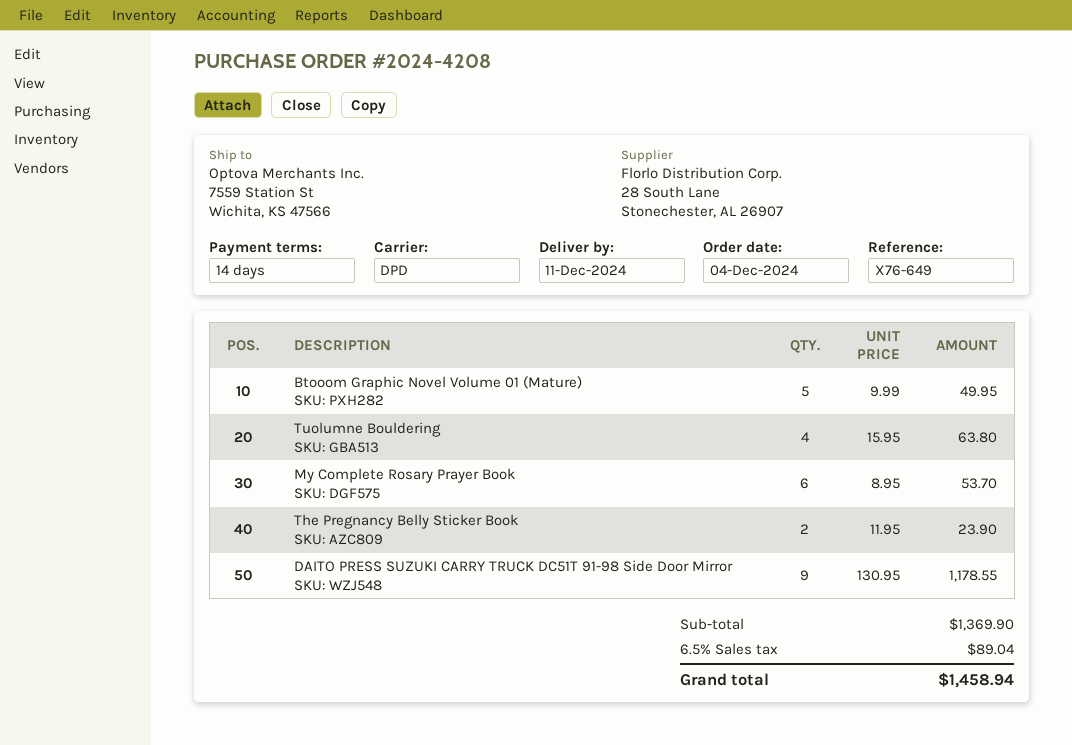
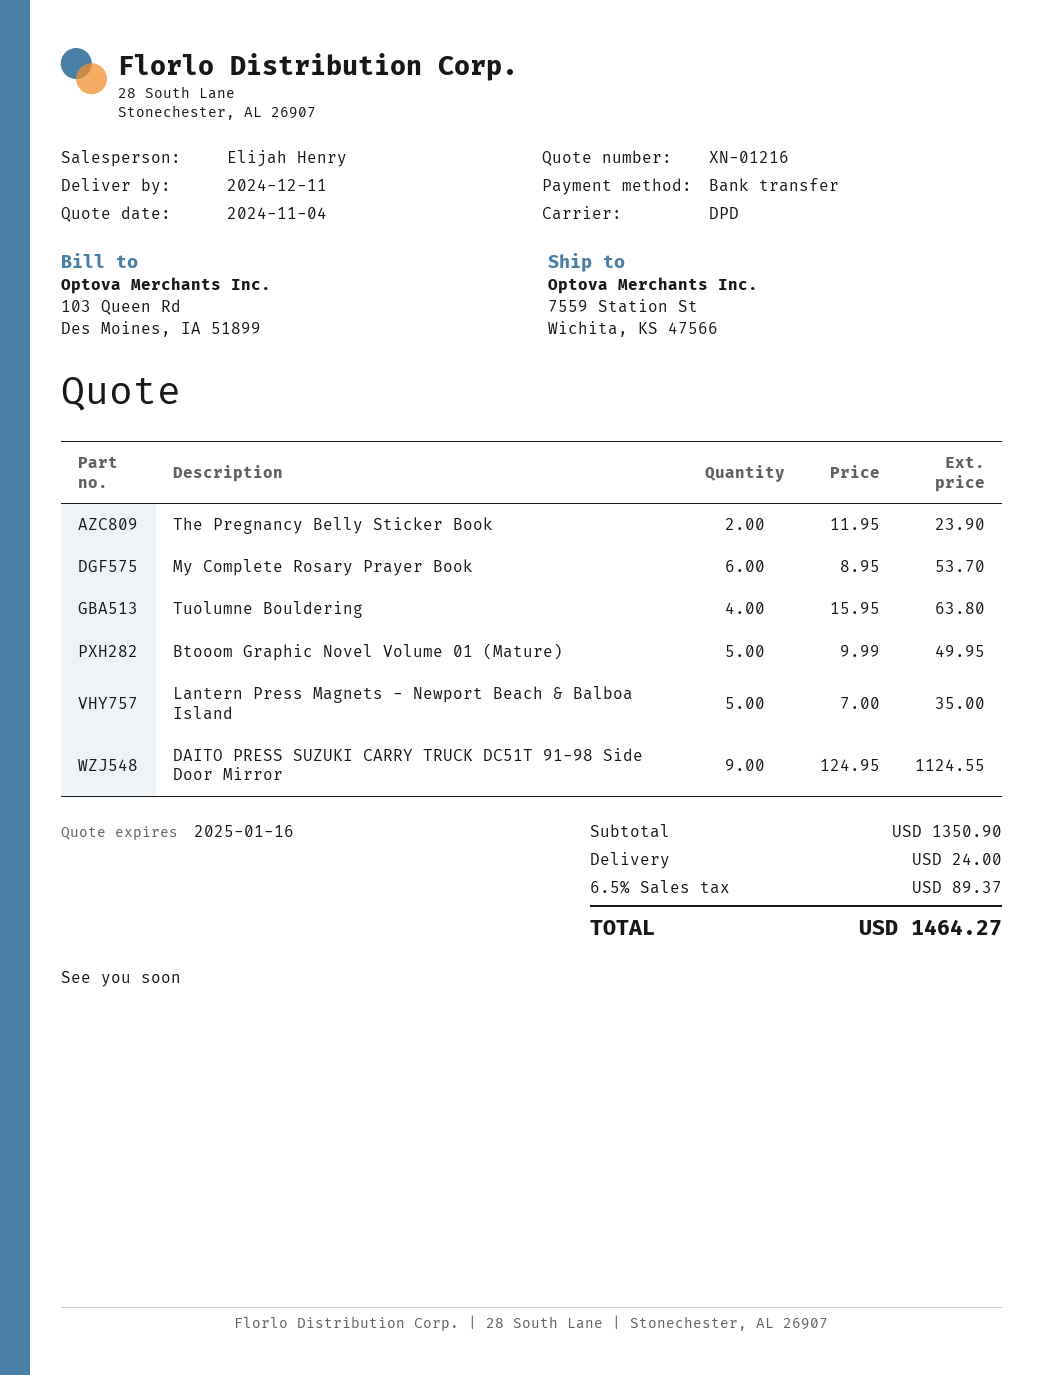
DAITO PRESS SUZUKI CARRY TRUCK DC51T 91-98 Side Door Mirror: 9 x 130.95 = 1178.55 -> 9 x 124.95 = 1124.55
Lantern Press Magnets - Newport Beach & Balboa Island: none -> 5 x 7.00 = 35.00
subtotal: 1369.90 -> 1350.90
shipping: none -> 24.00
tax: 6.5% = 89.04 -> 6.5% = 89.37
total: 1458.94 -> 1464.27

